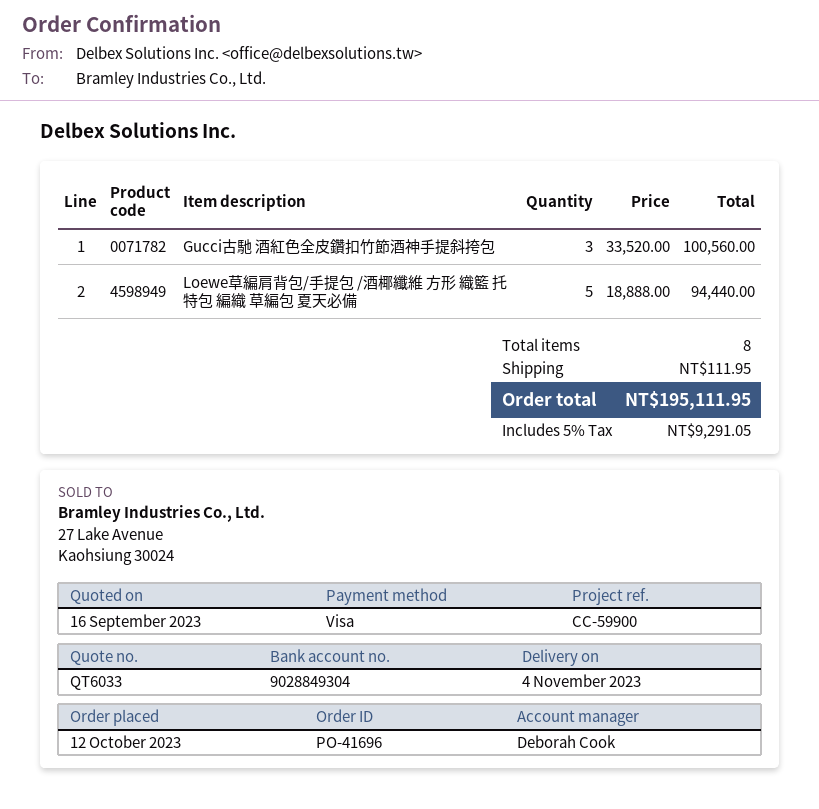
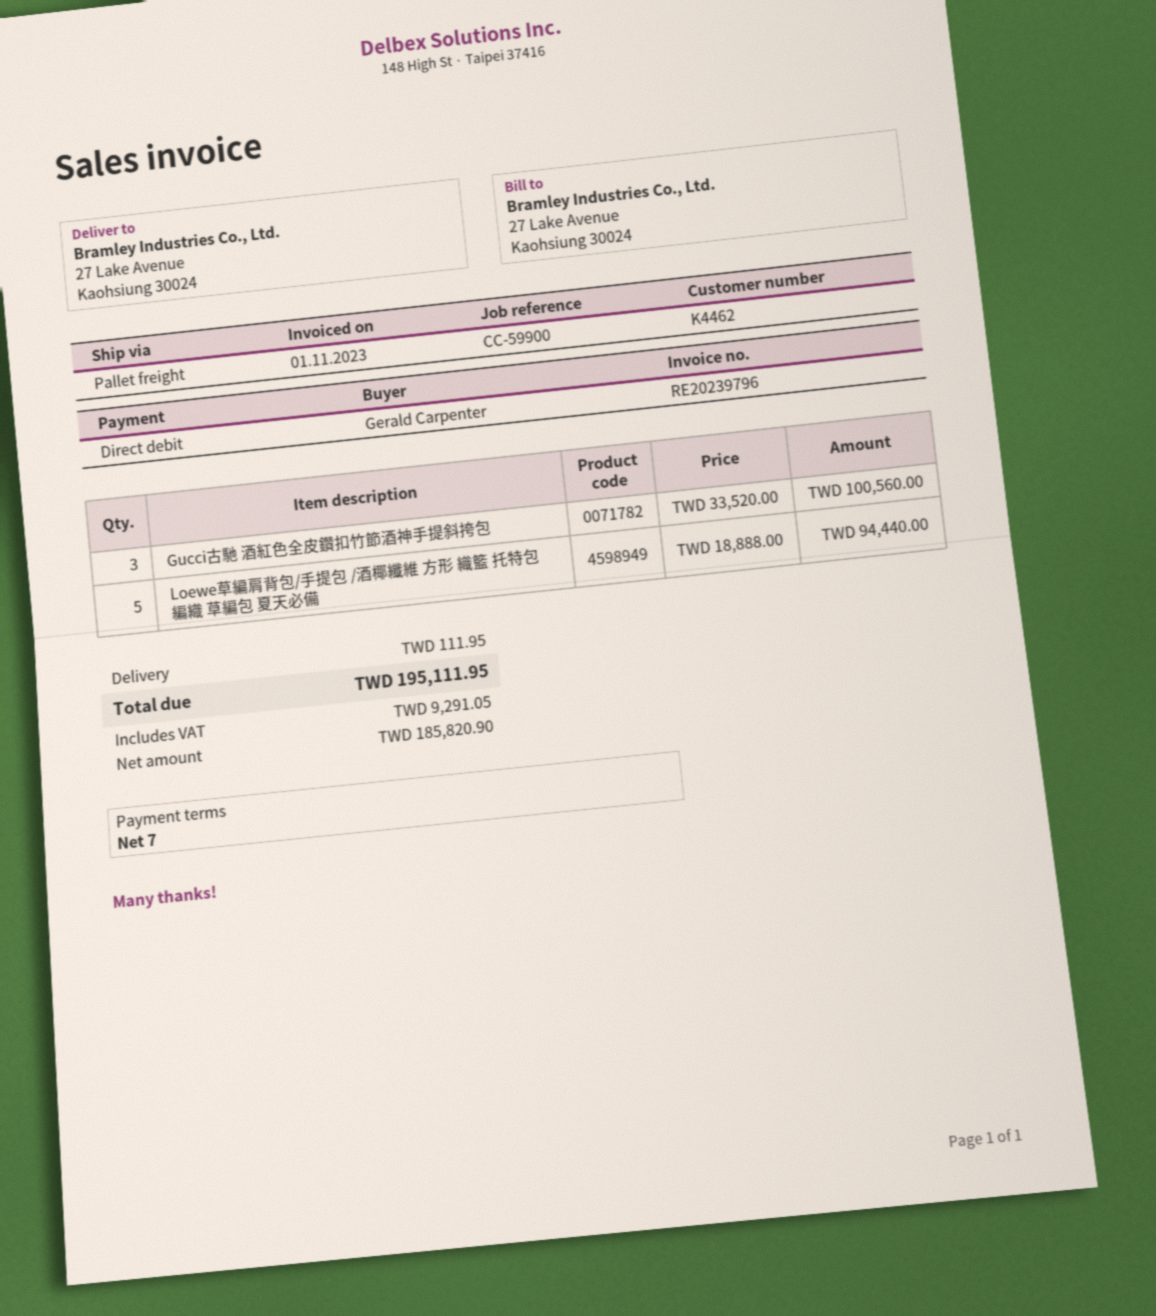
payment method: Visa -> direct debit

